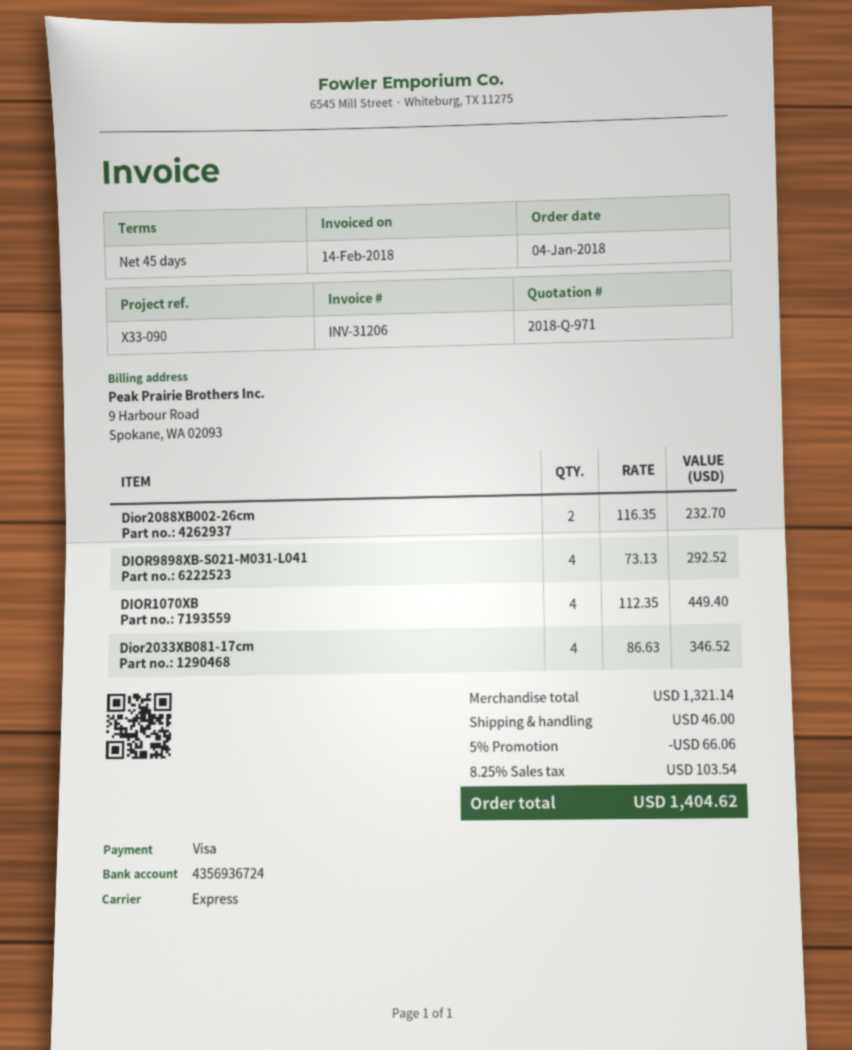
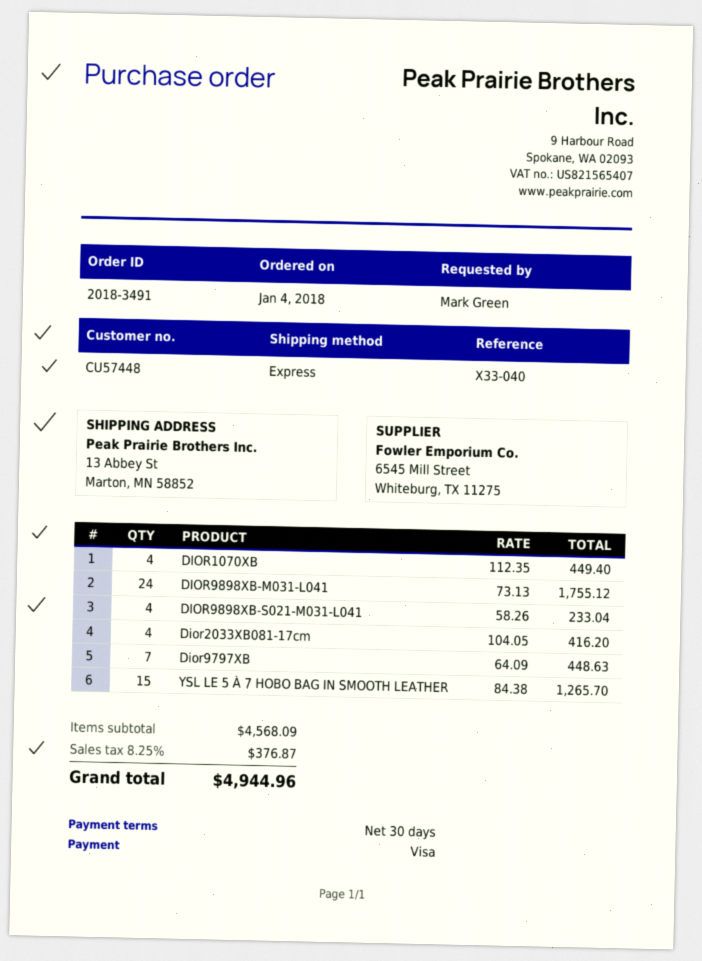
payment terms: 45 days -> 30 days
reference: X33-090 -> X33-040
Dior2088XB002-26cm: 2 x 116.35 = 232.70 -> none
DIOR9898XB-S021-M031-L041: 4 x 73.13 = 292.52 -> 4 x 58.26 = 233.04
Dior2033XB081-17cm: 4 x 86.63 = 346.52 -> 4 x 104.05 = 416.20
DIOR9898XB-M031-L041: none -> 24 x 73.13 = 1755.12
Dior9797XB: none -> 7 x 64.09 = 448.63
YSL LE 5 À 7 HOBO BAG IN SMOOTH LEATHER: none -> 15 x 84.38 = 1265.70
subtotal: 1321.14 -> 4568.09
discount: 5% = 66.06 -> none
shipping: 46.00 -> none
tax: 8.25% = 103.54 -> 8.25% = 376.87
total: 1404.62 -> 4944.96

